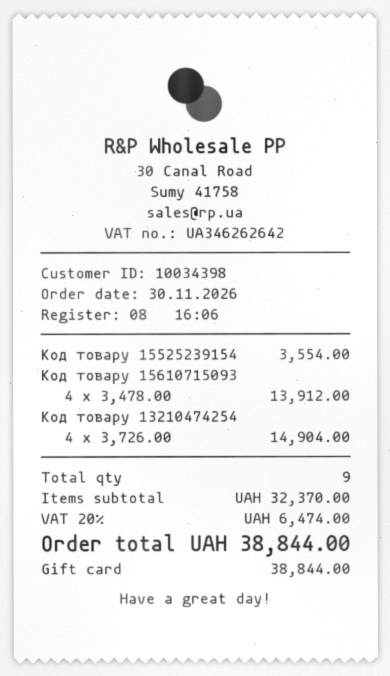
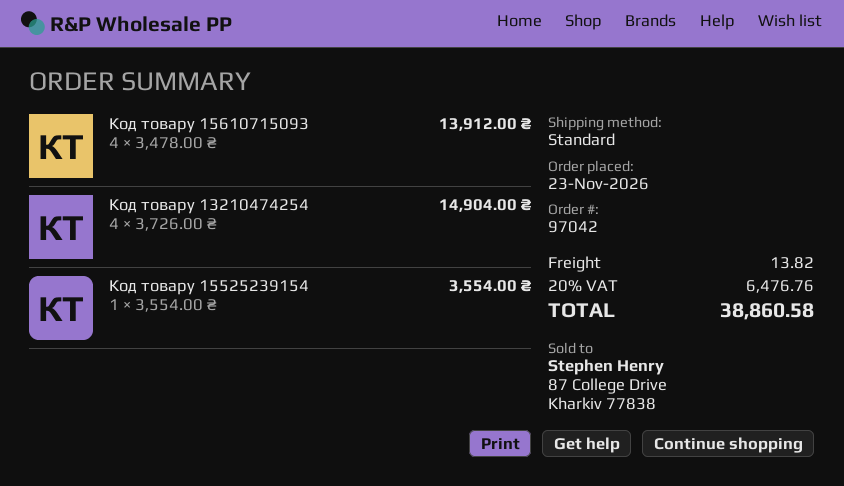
order date: 2026-11-30 -> 2026-11-23
shipping: none -> 13.82
tax: 20% = 6474.00 -> 20% = 6476.76
total: 38844.00 -> 38860.58

